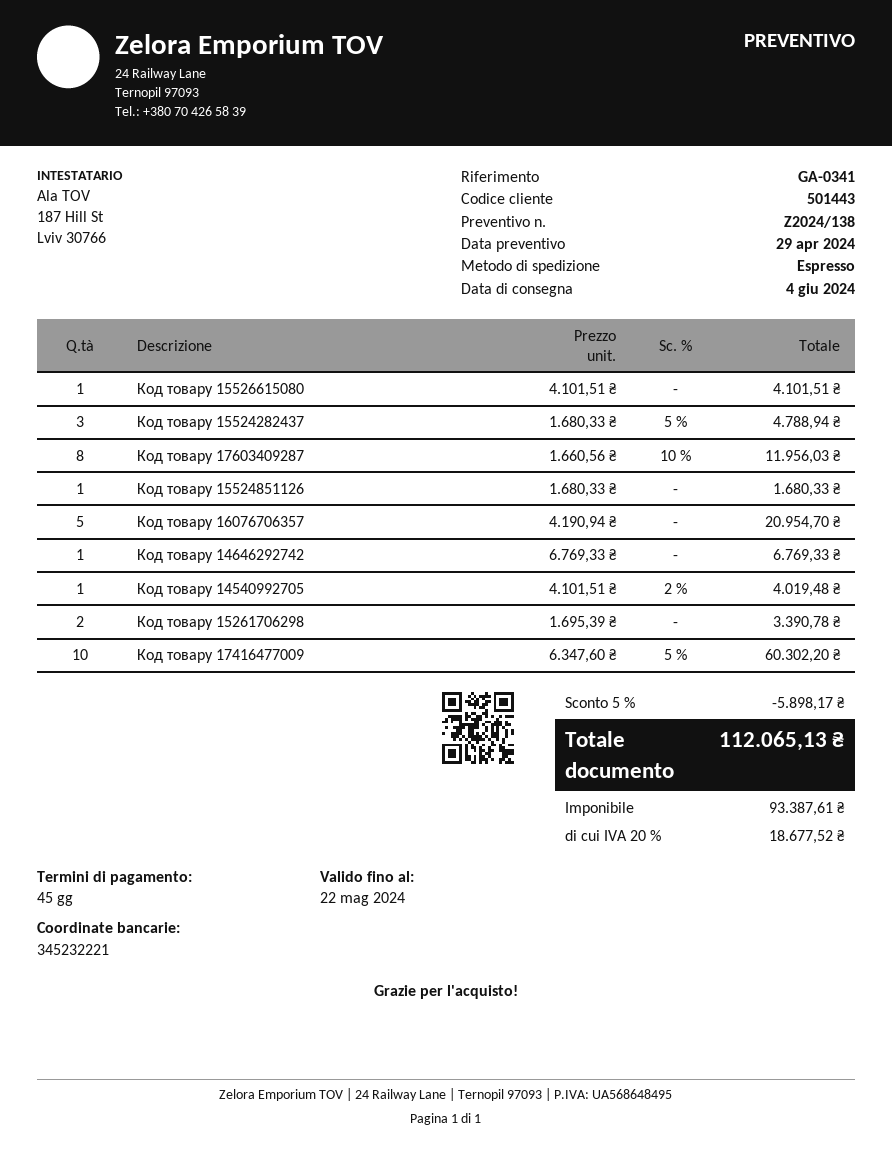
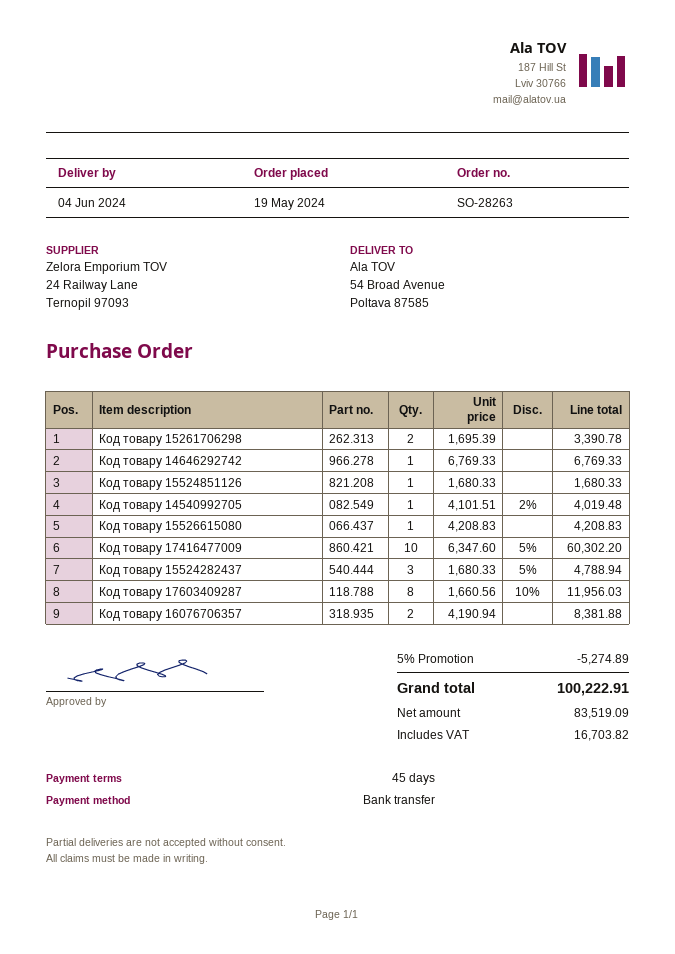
Код товару 15526615080: 1 x 4101.51 = 4101.51 -> 1 x 4208.83 = 4208.83
Код товару 16076706357: 5 x 4190.94 = 20954.70 -> 2 x 4190.94 = 8381.88
discount: 5% = 5898.17 -> 5% = 5274.89
net: 93387.61 -> 83519.09
tax: 18677.52 -> 16703.82
total: 112065.13 -> 100222.91

